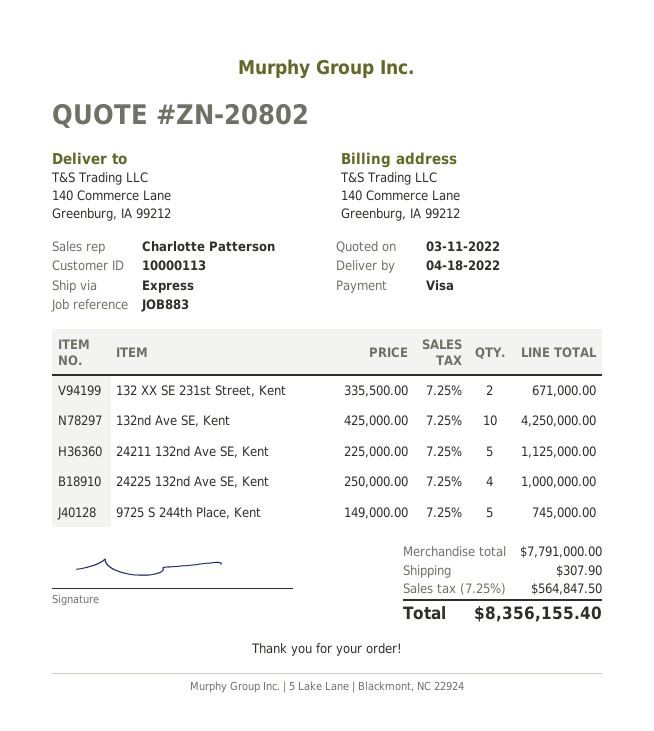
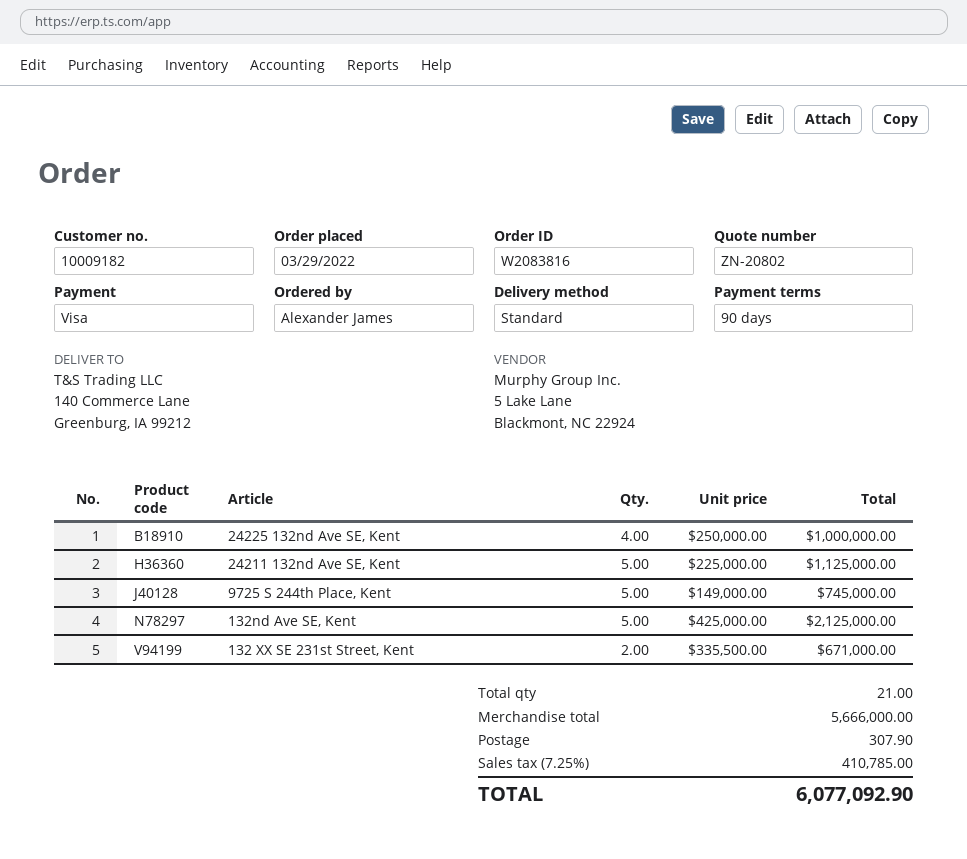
customer number: 10000113 -> 10009182
shipping method: express -> standard
132nd Ave SE, Kent: 10 x 425000.00 = 4250000.00 -> 5 x 425000.00 = 2125000.00
subtotal: 7791000.00 -> 5666000.00
tax: 7.25% = 564847.50 -> 7.25% = 410785.00
total: 8356155.40 -> 6077092.90

